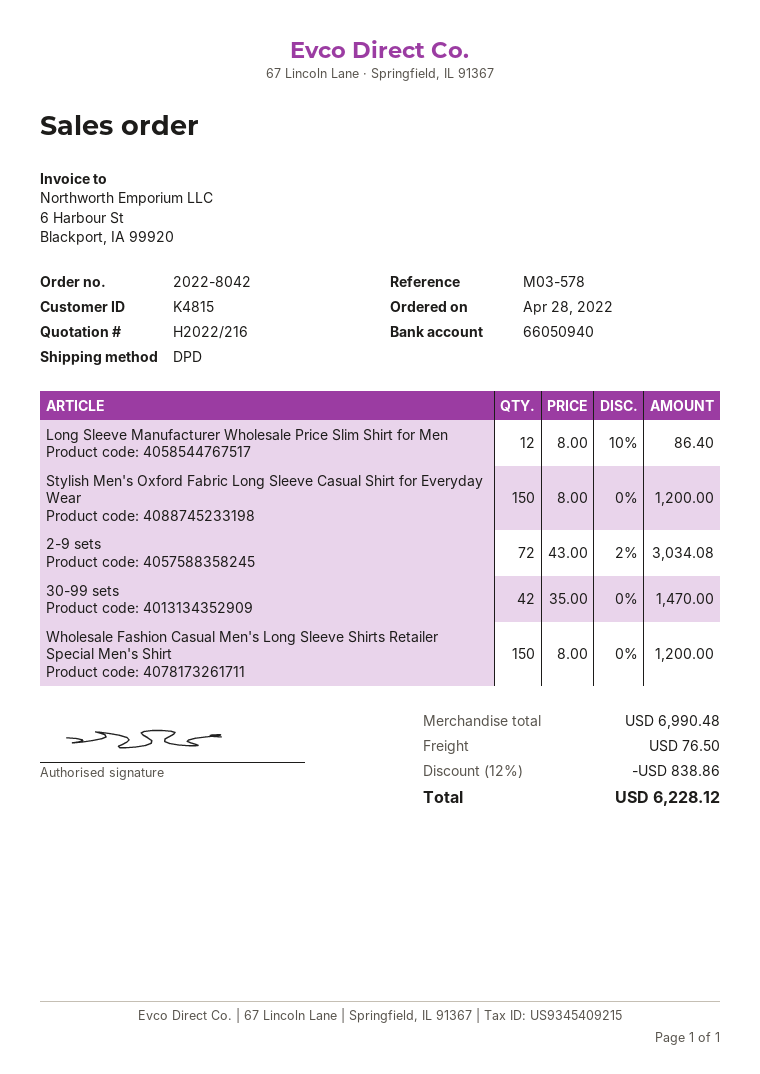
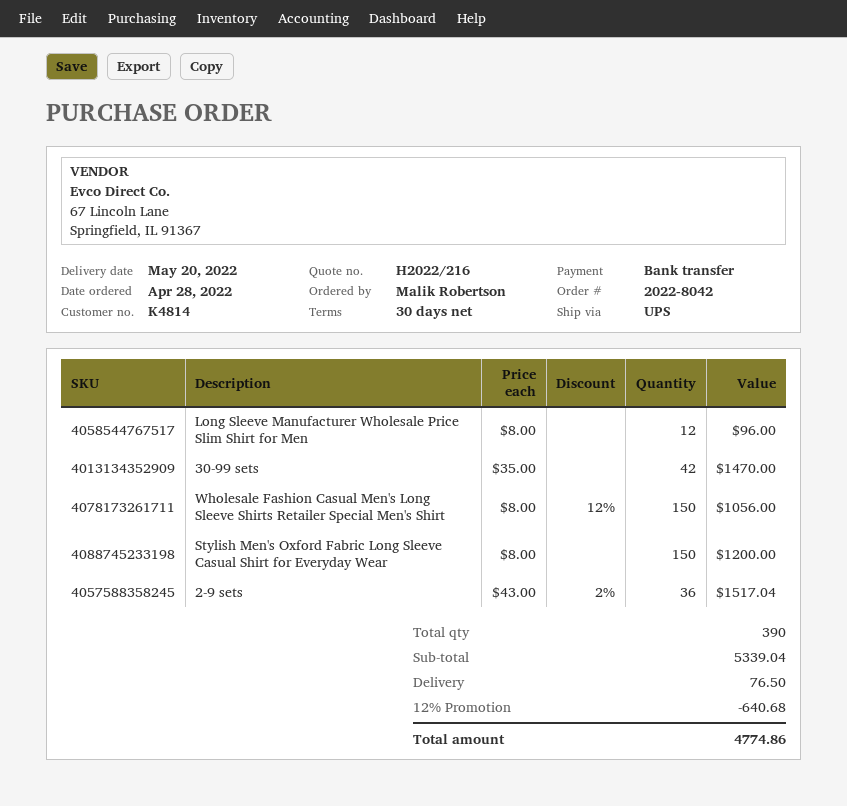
customer number: K4815 -> K4814
shipping method: DPD -> UPS
Long Sleeve Manufacturer Wholesale Price Slim Shirt for Men: 12 x 8.00 - 10% = 86.40 -> 12 x 8.00 = 96.00
2-9 sets: 72 x 43.00 - 2% = 3034.08 -> 36 x 43.00 - 2% = 1517.04
Wholesale Fashion Casual Men's Long Sleeve Shirts Retailer Special Men's Shirt: 150 x 8.00 = 1200.00 -> 150 x 8.00 - 12% = 1056.00
subtotal: 6990.48 -> 5339.04
discount: 12% = 838.86 -> 12% = 640.68
total: 6228.12 -> 4774.86

